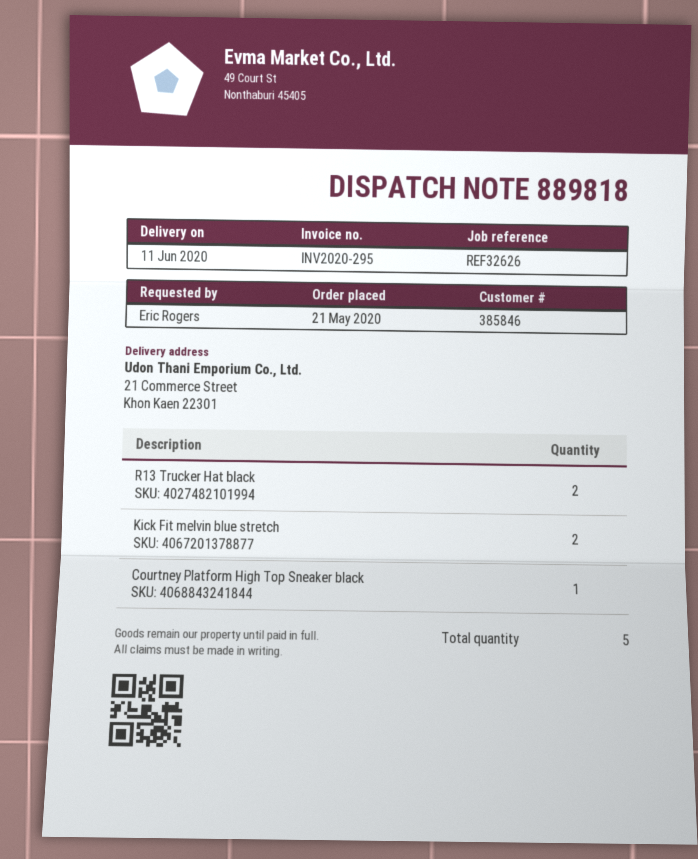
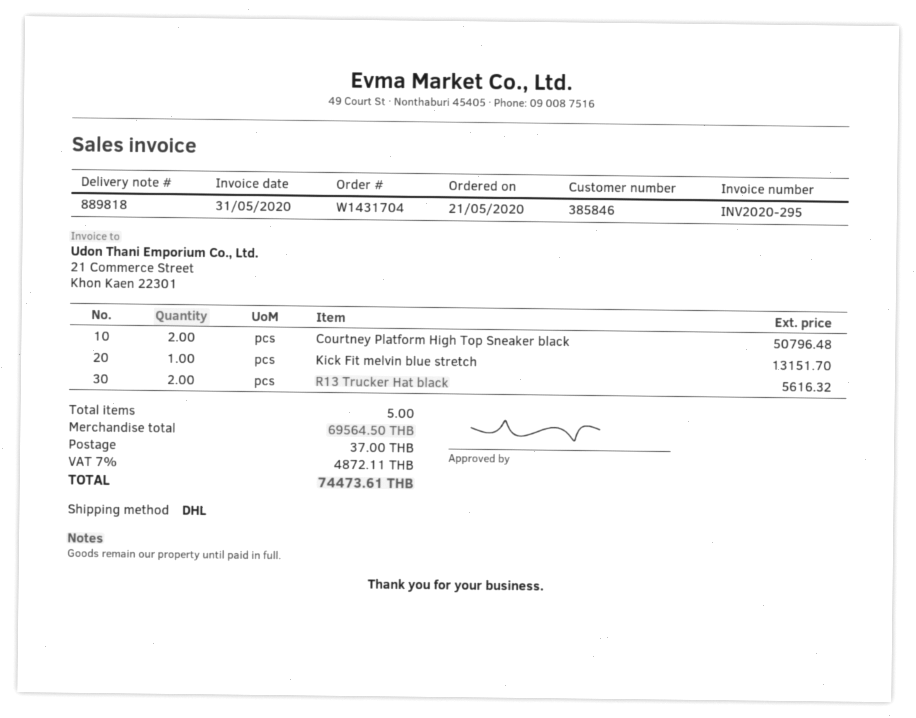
Kick Fit melvin blue stretch: 2 -> 1
Courtney Platform High Top Sneaker black: 1 -> 2

